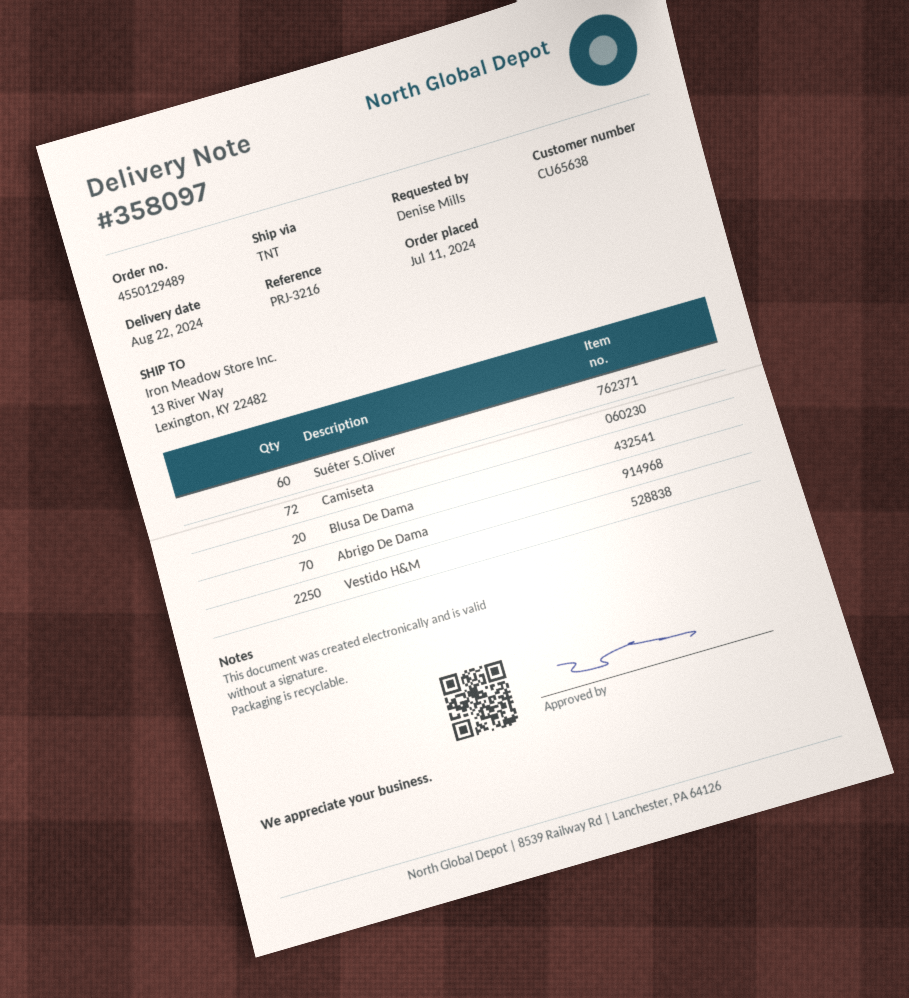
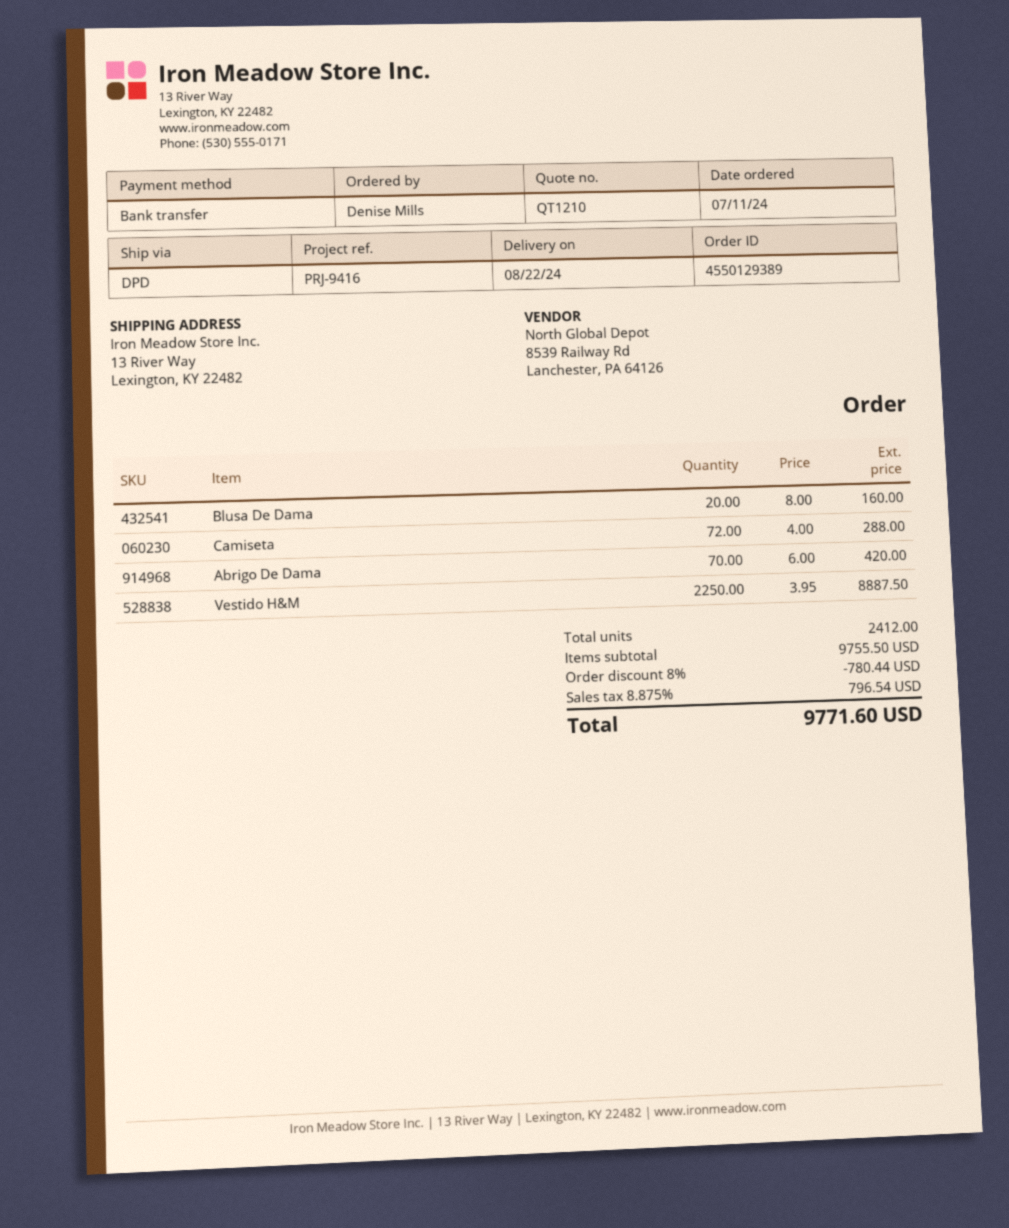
order number: 4550129489 -> 4550129389
reference: PRJ-3216 -> PRJ-9416
shipping method: TNT -> DPD
Suéter S.Oliver: 60 -> none

